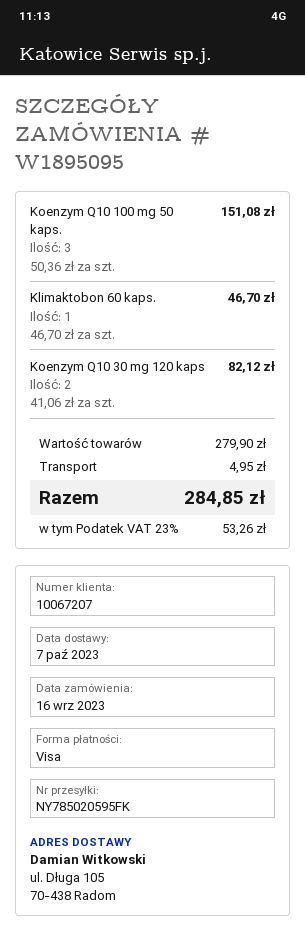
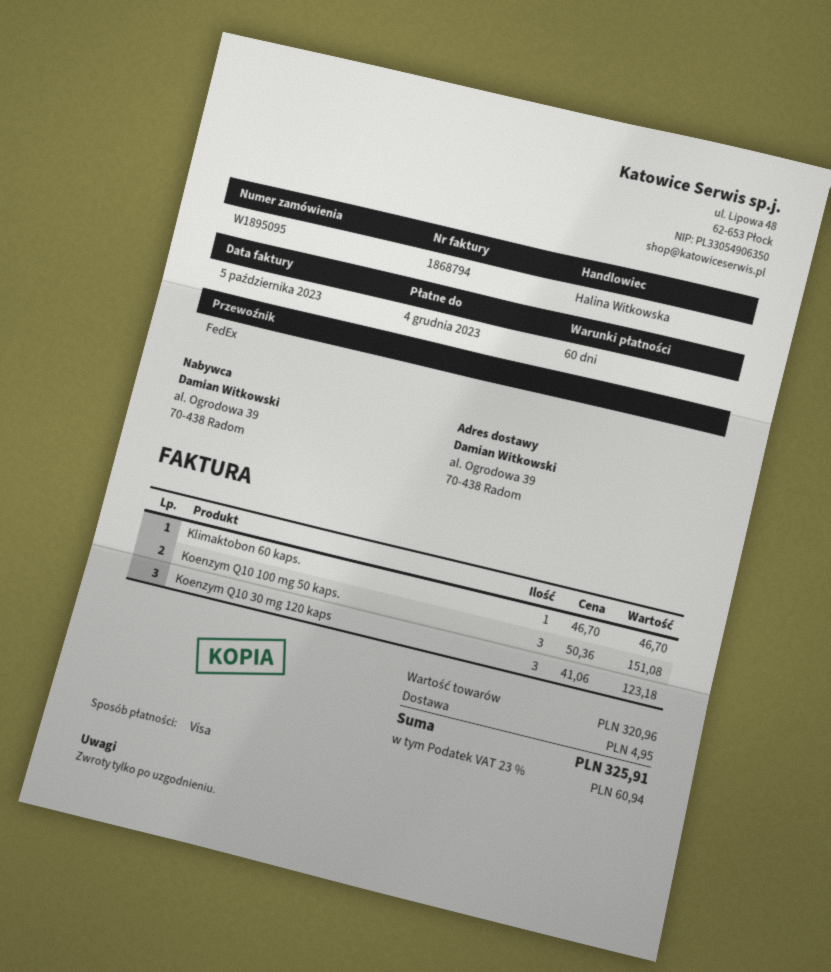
ship to: ul. Długa 105, 70-438 Radom -> al. Ogrodowa 39, 70-438 Radom
Koenzym Q10 30 mg 120 kaps: 2 x 41.06 = 82.12 -> 3 x 41.06 = 123.18
subtotal: 279.90 -> 320.96
tax: 23% = 53.26 -> 23% = 60.94
total: 284.85 -> 325.91

